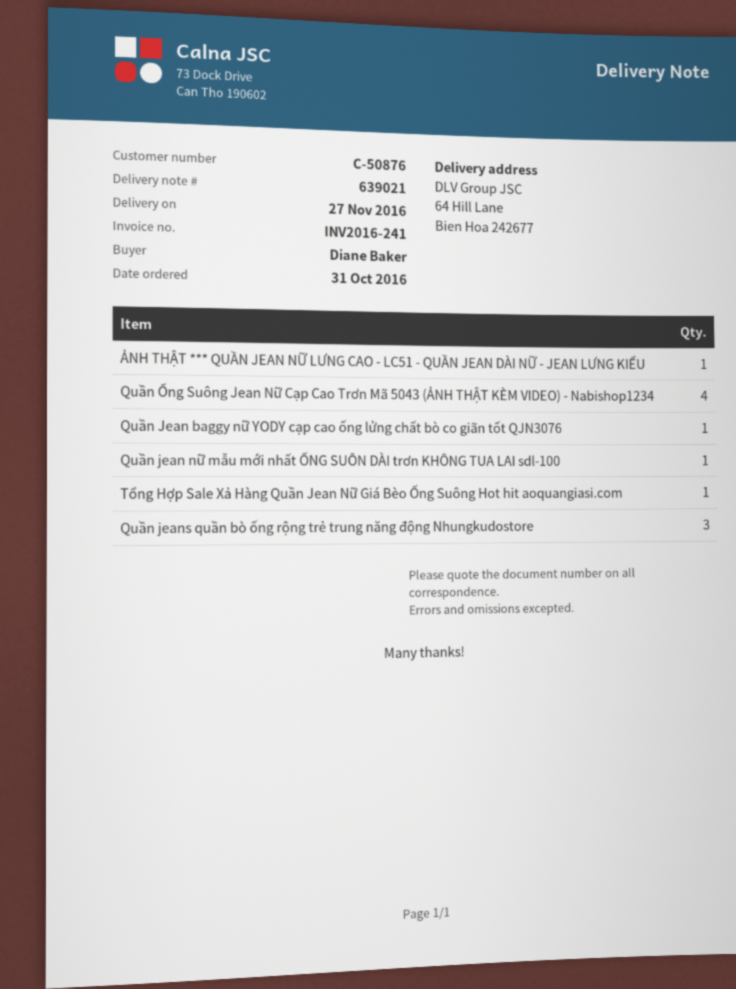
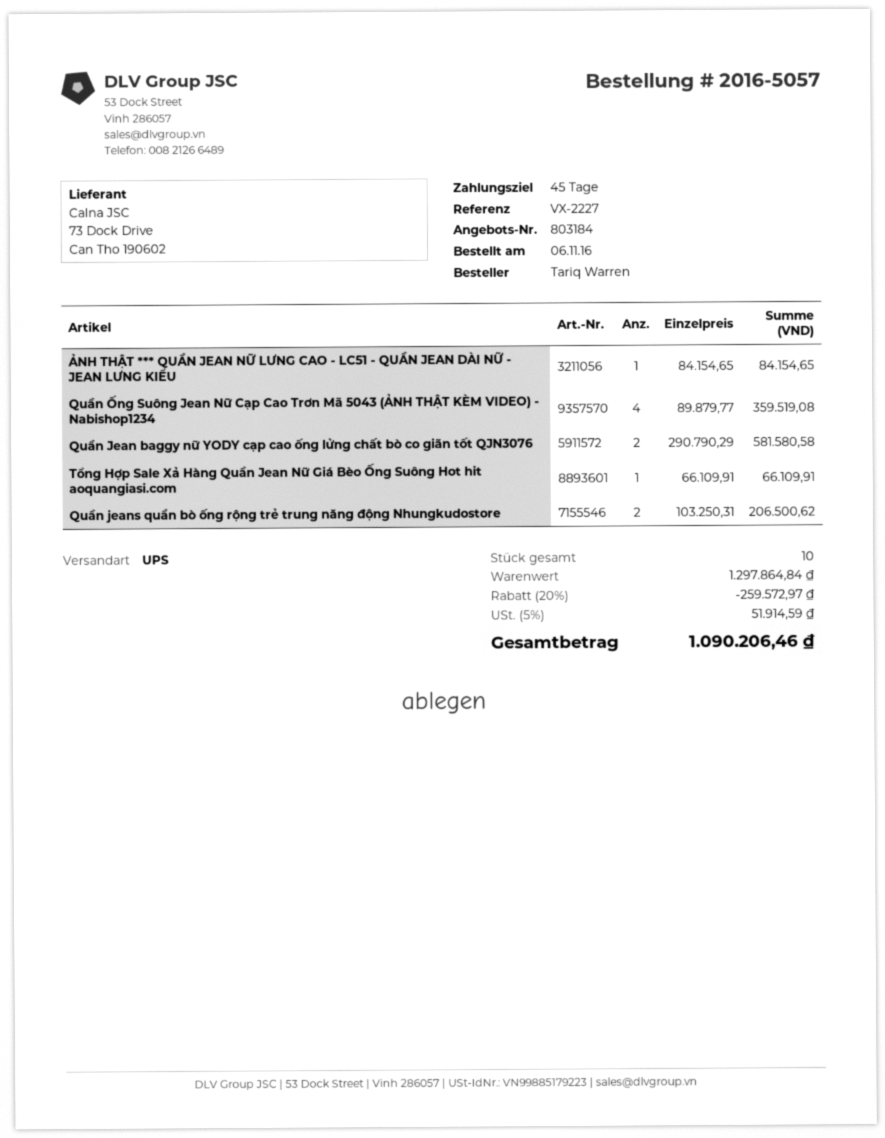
order date: 2016-10-31 -> 2016-11-06
ordered by: Diane Baker -> Tariq Warren
Quần Jean baggy nữ YODY cạp cao ống lửng chất bò co giãn tốt QJN3076: 1 -> 2
Quần jean nữ mẫu mới nhất ỐNG SUÔN DÀI trơn KHÔNG TUA LAI sdl-100: 1 -> none
Quần jeans quần bò ống rộng trẻ trung năng động Nhungkudostore: 3 -> 2

